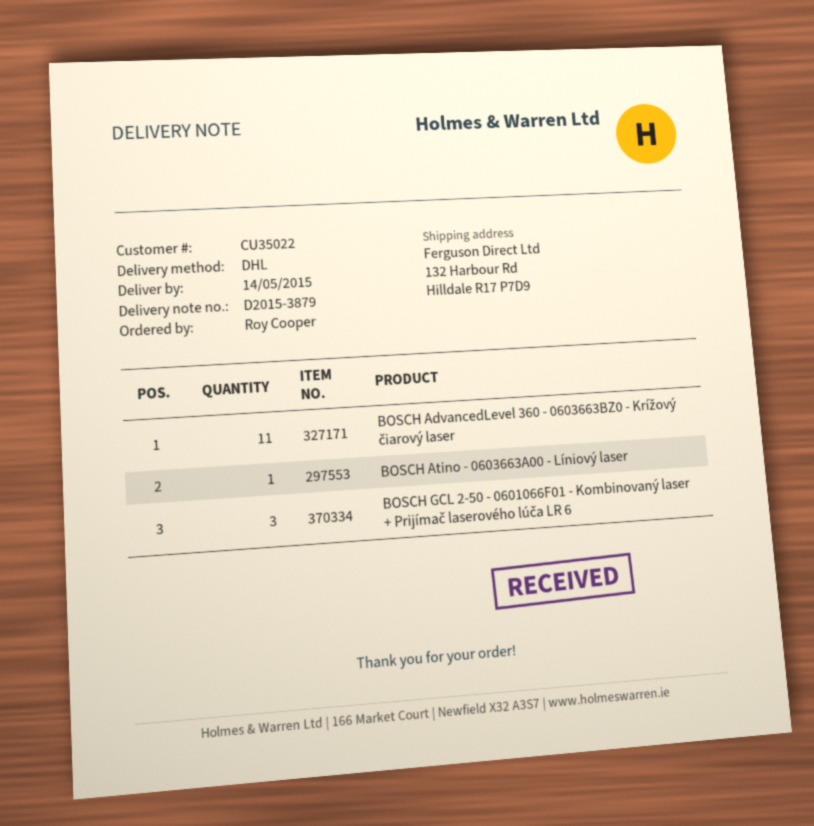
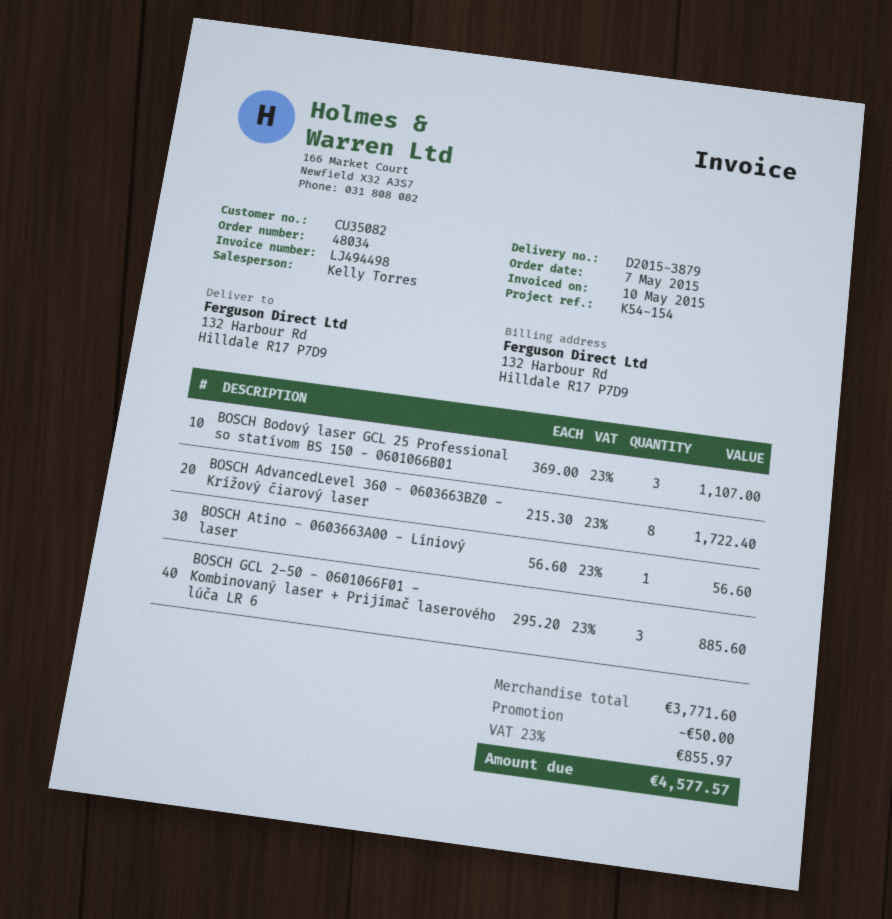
customer number: CU35022 -> CU35082
BOSCH AdvancedLevel 360 - 0603663BZ0 - Krížový čiarový laser: 11 -> 8
BOSCH Bodový laser GCL 25 Professional so statívom BS 150 - 0601066B01: none -> 3

